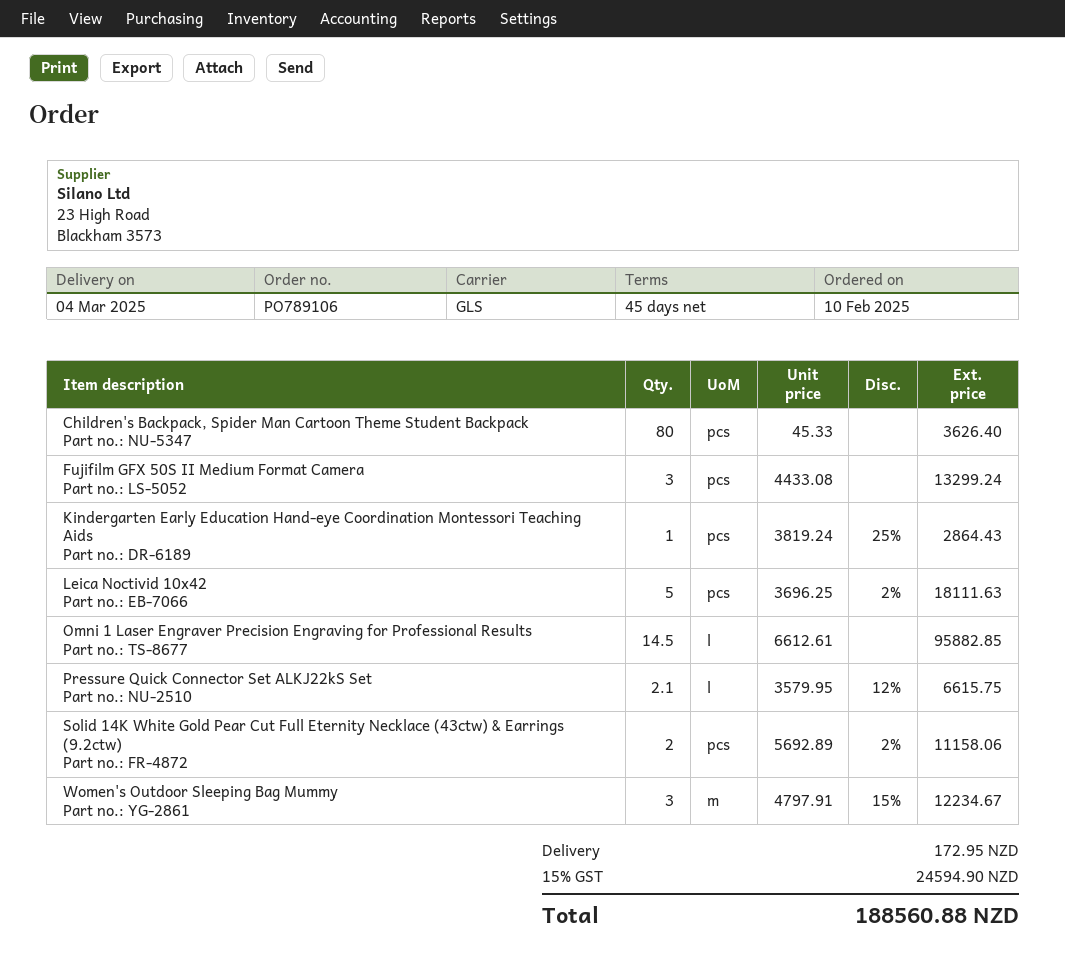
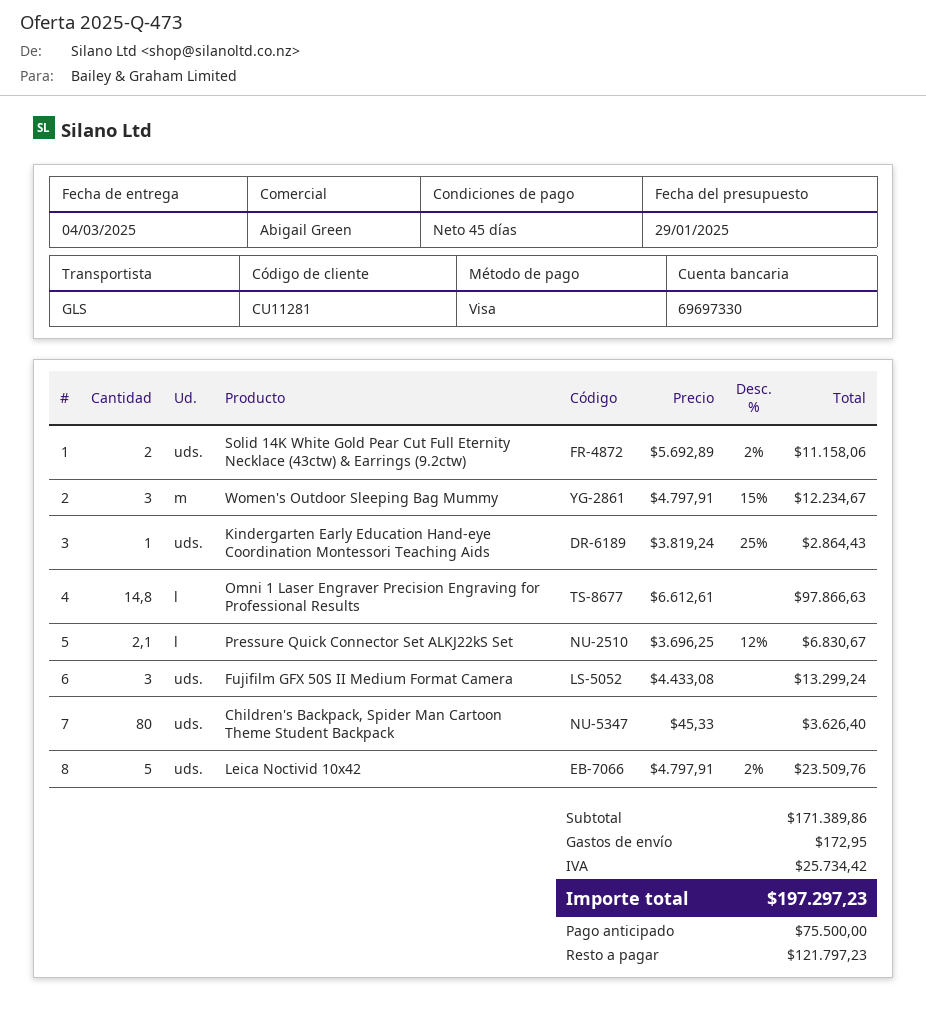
Leica Noctivid 10x42: 5 x 3696.25 - 2% = 18111.63 -> 5 x 4797.91 - 2% = 23509.76
Omni 1 Laser Engraver Precision Engraving for Professional Results: 14.5 x 6612.61 = 95882.85 -> 14.8 x 6612.61 = 97866.63
Pressure Quick Connector Set ALKJ22kS Set: 2.1 x 3579.95 - 12% = 6615.75 -> 2.1 x 3696.25 - 12% = 6830.67
tax: 24594.90 -> 25734.42
total: 188560.88 -> 197297.23

